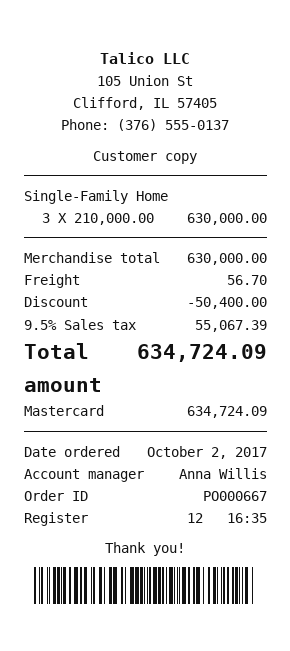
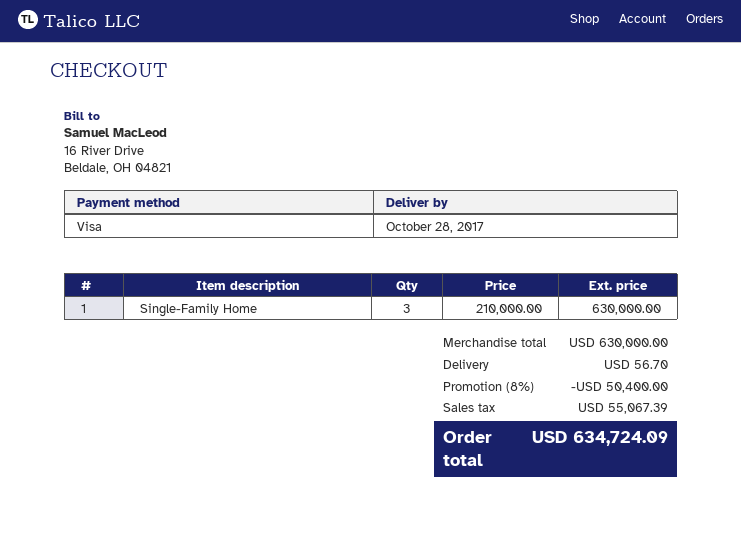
payment method: Mastercard -> Visa

